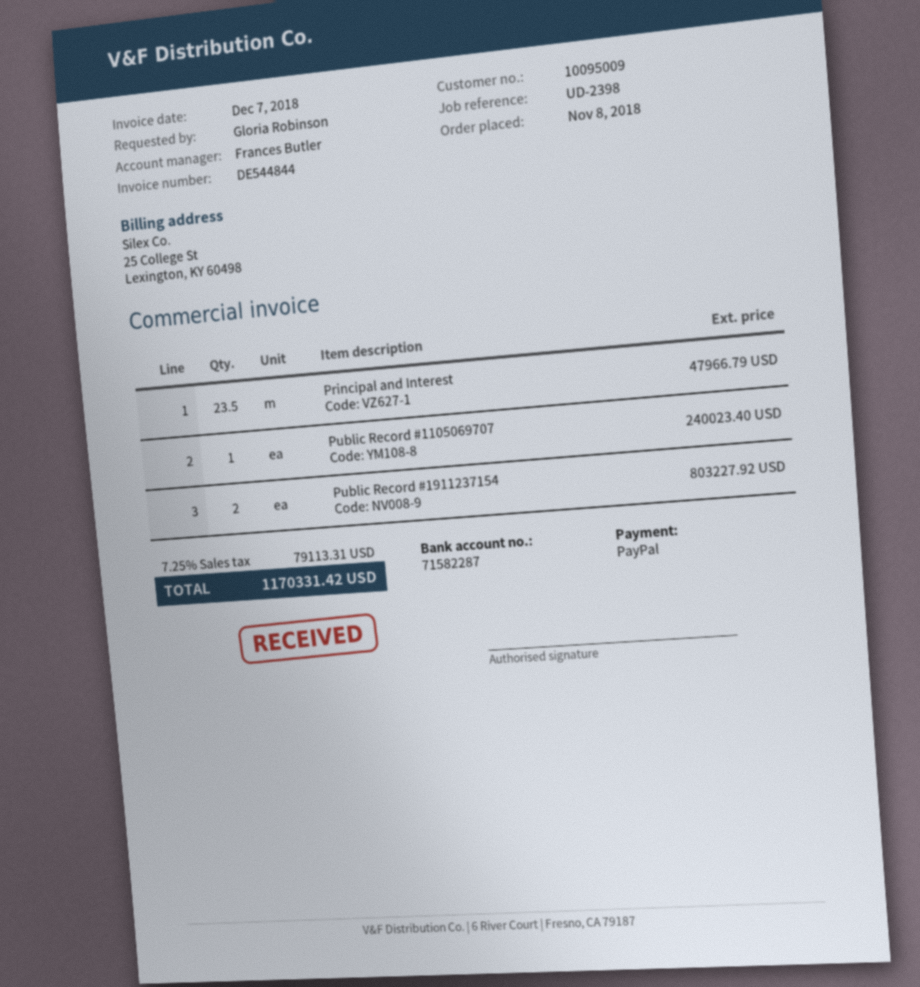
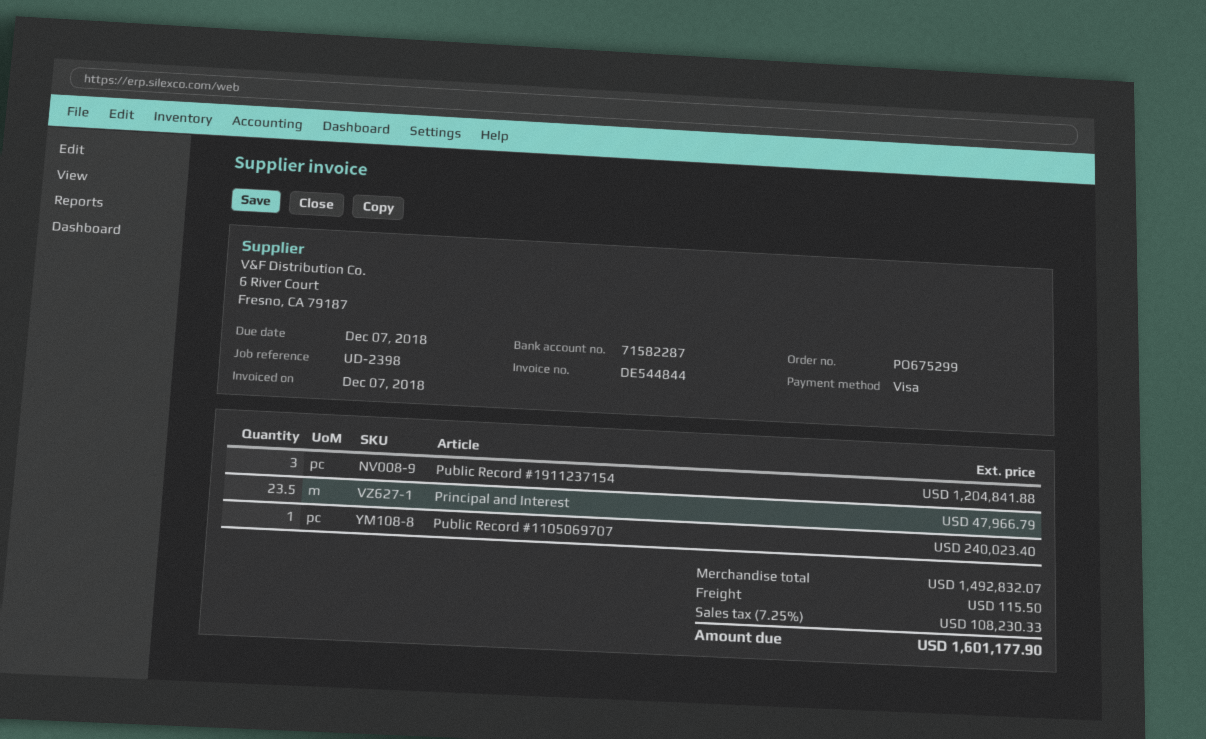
payment method: PayPal -> Visa
Public Record #1911237154: 2 for 803227.92 -> 3 for 1204841.88
shipping: none -> 115.50
tax: 7.25% = 79113.31 -> 7.25% = 108230.33
total: 1170331.42 -> 1601177.90

